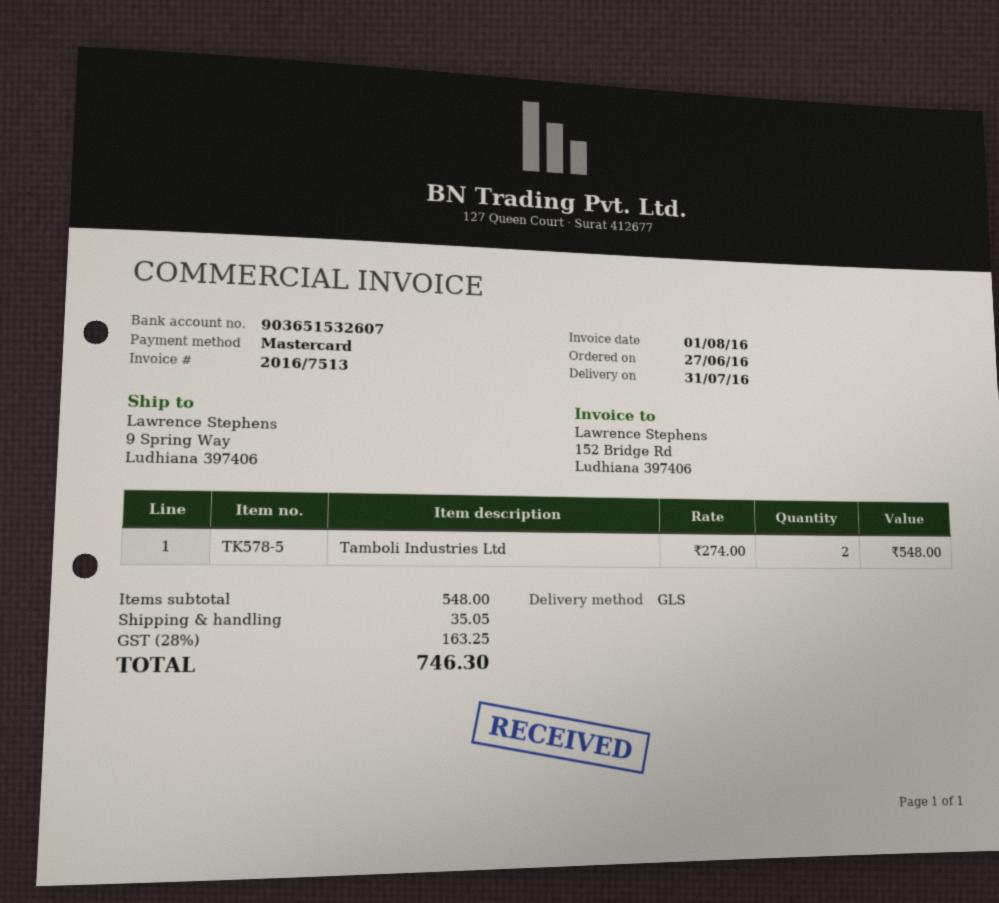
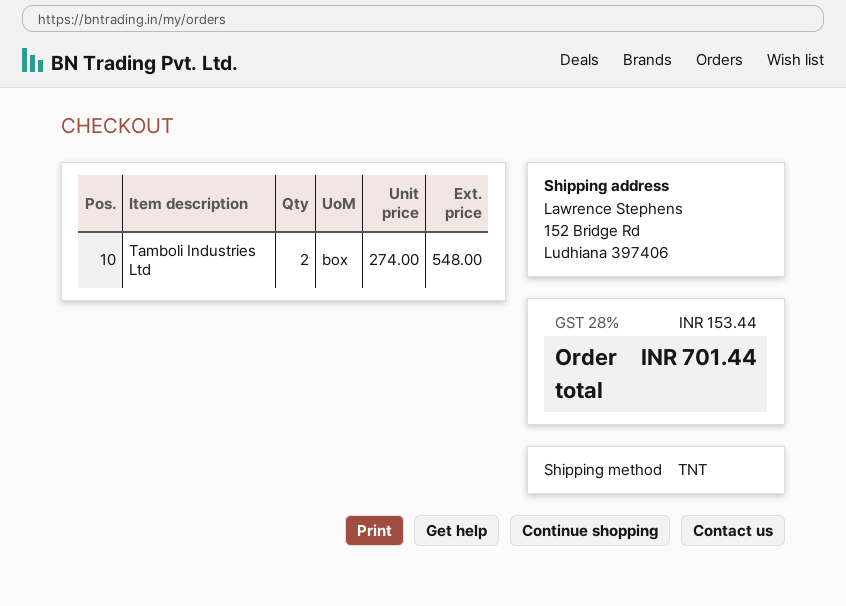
shipping method: GLS -> TNT
ship to: 9 Spring Way, Ludhiana 397406 -> 152 Bridge Rd, Ludhiana 397406
shipping: 35.05 -> none
tax: 28% = 163.25 -> 28% = 153.44
total: 746.30 -> 701.44

